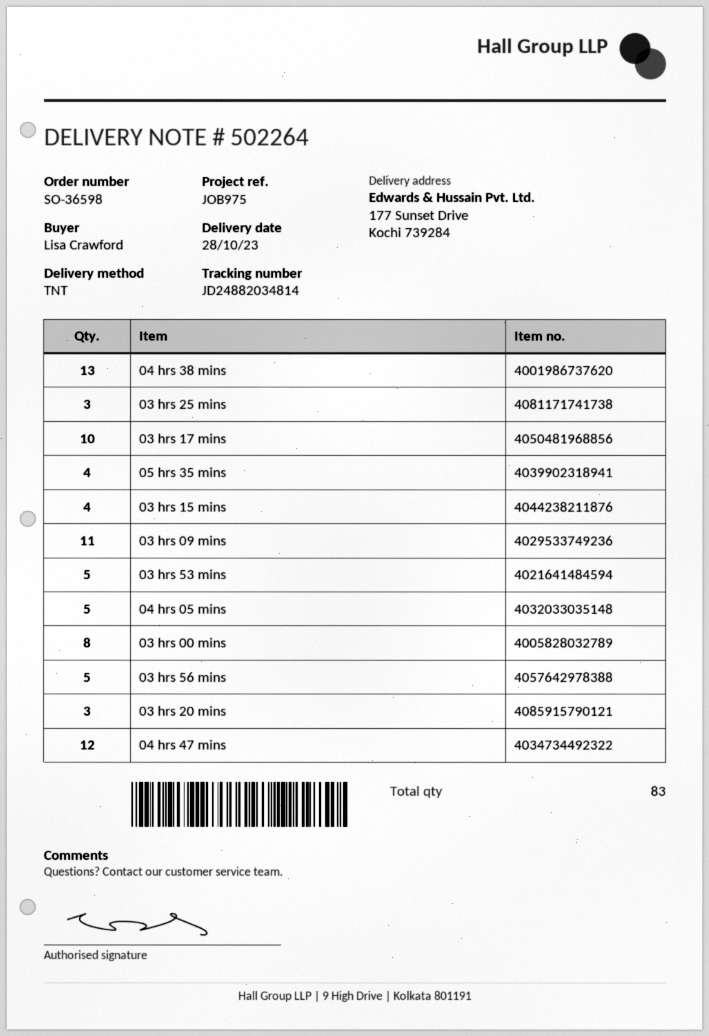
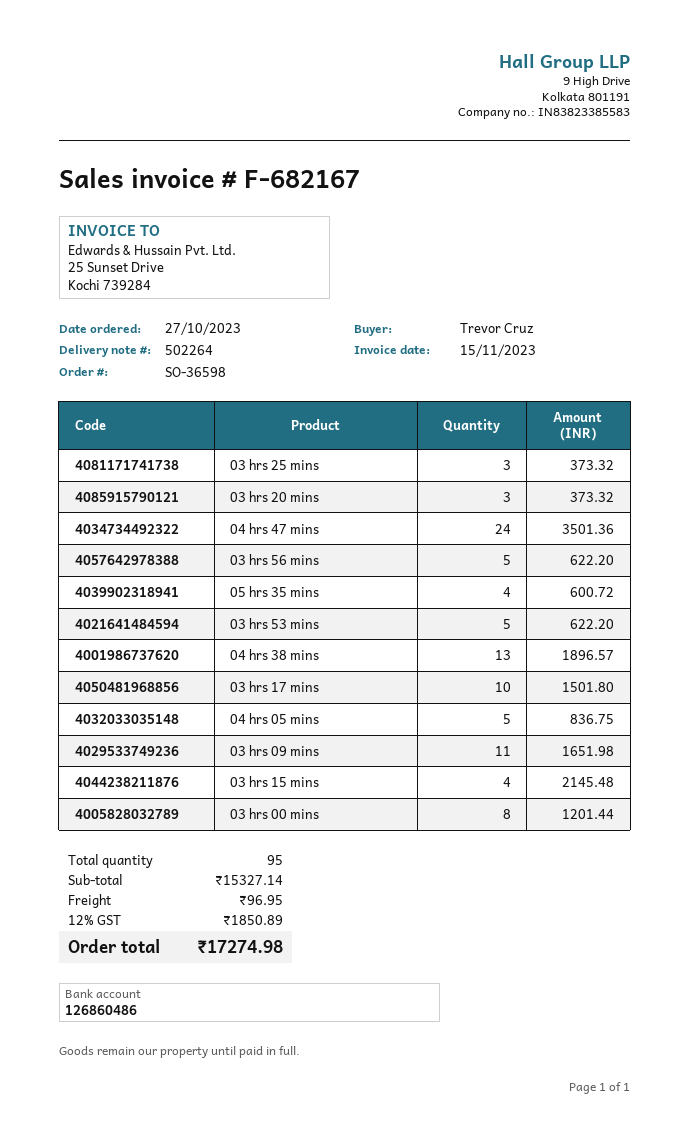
ordered by: Lisa Crawford -> Trevor Cruz
04 hrs 47 mins: 12 -> 24
total quantity: 83 -> 95

